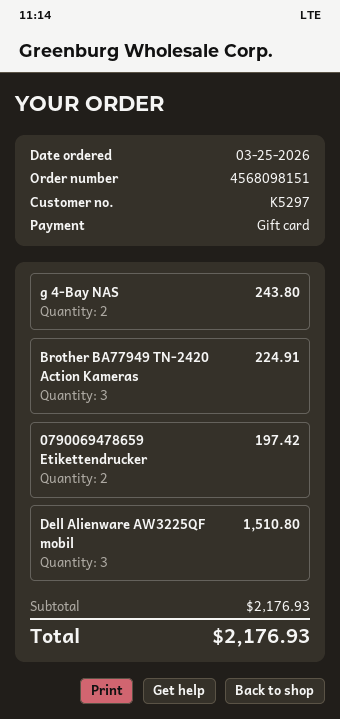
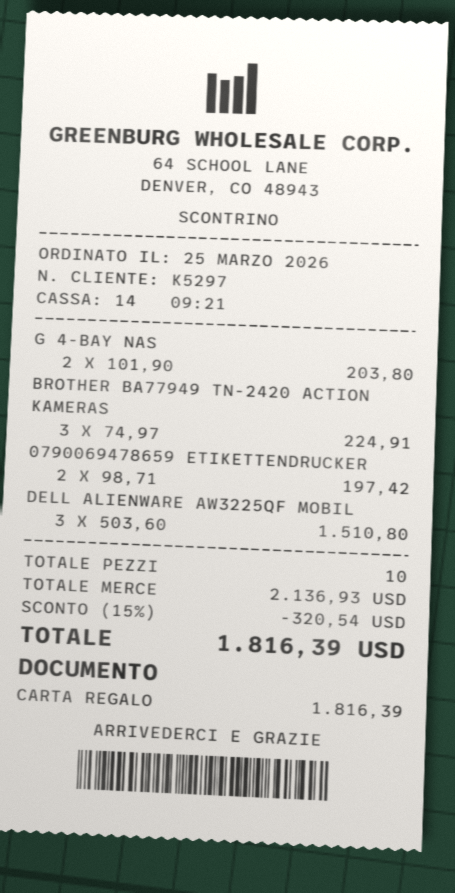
g 4-Bay NAS: 2 for 243.80 -> 2 for 203.80
subtotal: 2176.93 -> 2136.93
discount: none -> 15% = 320.54
total: 2176.93 -> 1816.39

